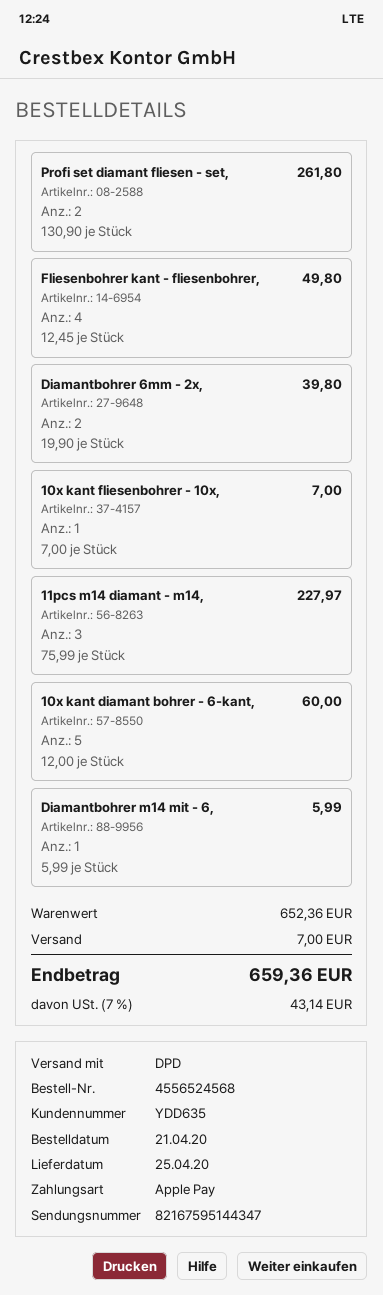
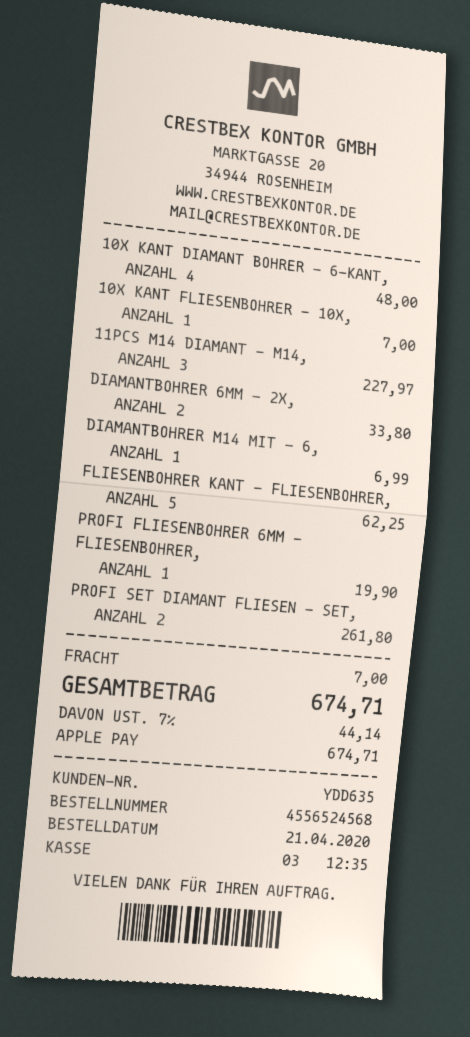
Fliesenbohrer kant - fliesenbohrer,: 4 for 49.80 -> 5 for 62.25
Diamantbohrer 6mm - 2x,: 2 for 39.80 -> 2 for 33.80
10x kant diamant bohrer - 6-kant,: 5 for 60.00 -> 4 for 48.00
Diamantbohrer m14 mit - 6,: 1 for 5.99 -> 1 for 6.99
PROFI FLIESENBOHRER 6MM - FLIESENBOHRER,: none -> 1 for 19.90
tax: 7% = 43.14 -> 7% = 44.14
total: 659.36 -> 674.71

